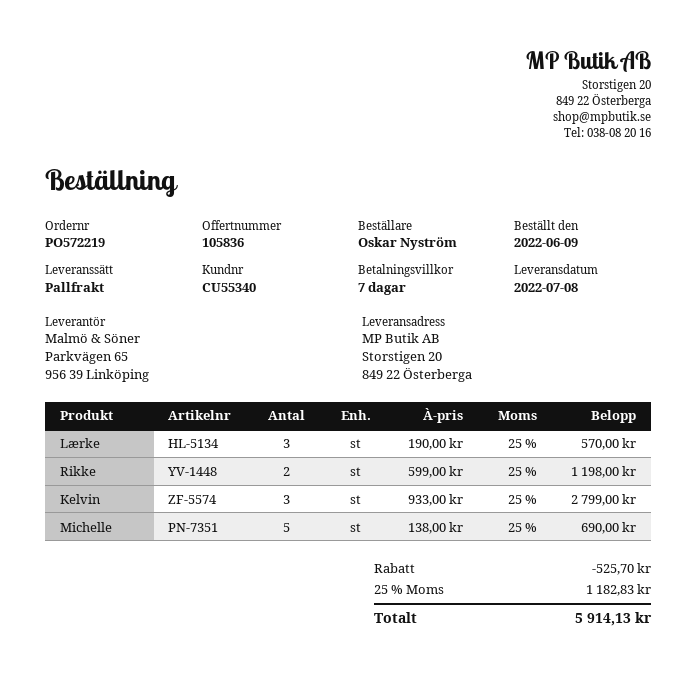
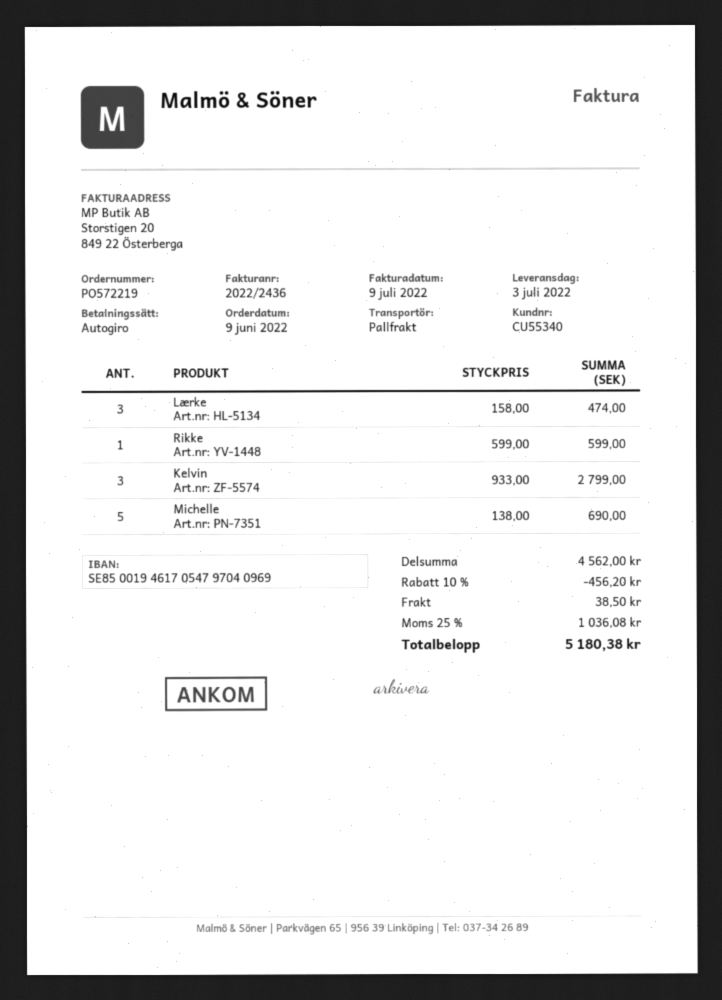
delivery date: 2022-07-08 -> 2022-07-03
Lærke: 3 x 190.00 = 570.00 -> 3 x 158.00 = 474.00
Rikke: 2 x 599.00 = 1198.00 -> 1 x 599.00 = 599.00
discount: 525.70 -> 456.20
shipping: none -> 38.50
tax: 25% = 1182.83 -> 25% = 1036.08
total: 5914.13 -> 5180.38

